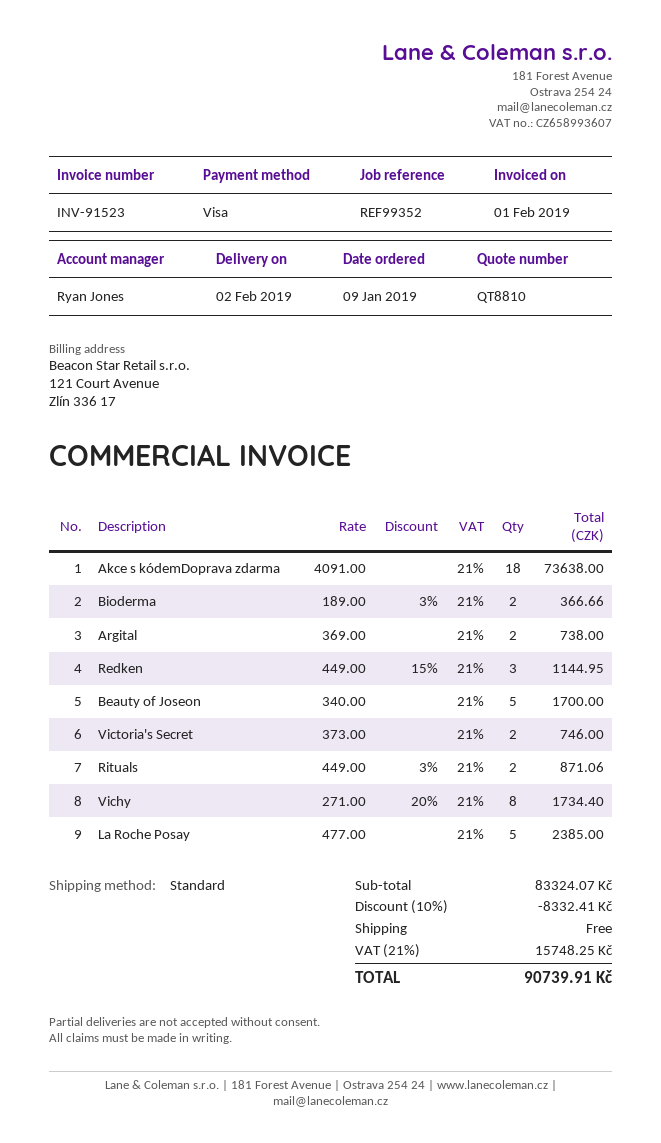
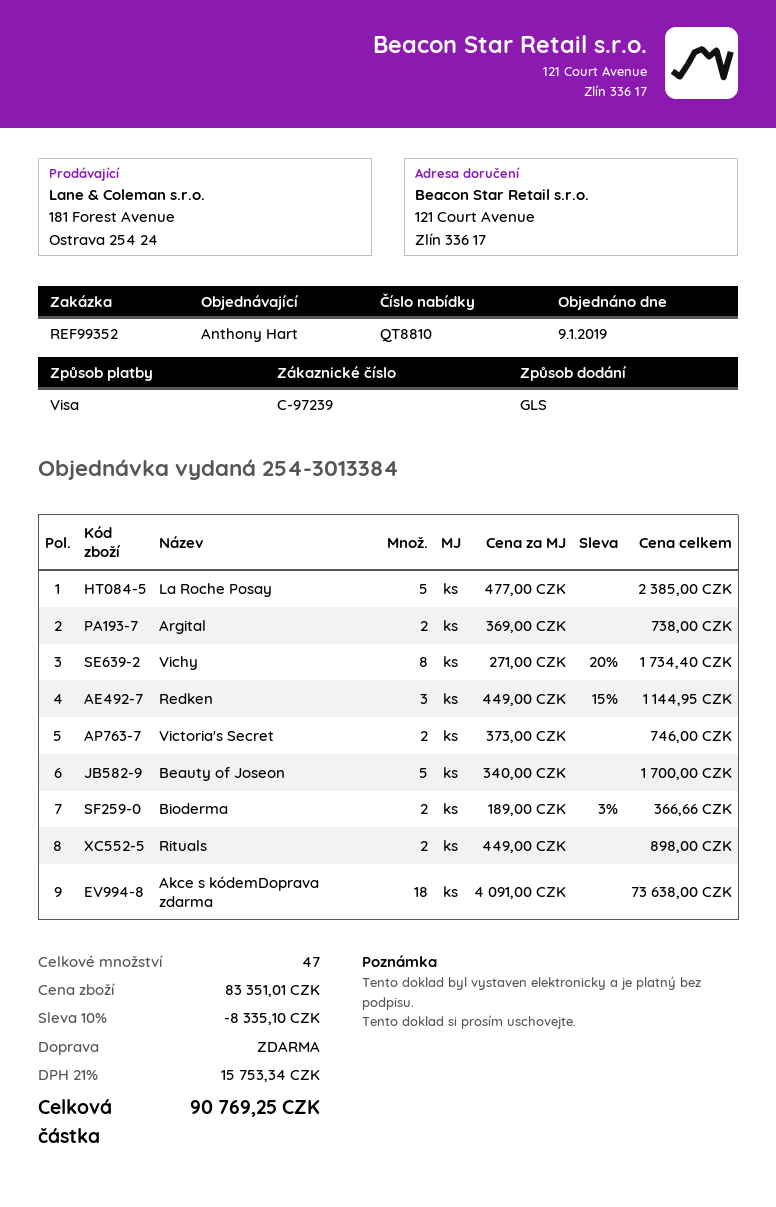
shipping method: standard -> GLS
Rituals: 2 x 449.00 - 3% = 871.06 -> 2 x 449.00 = 898.00
subtotal: 83324.07 -> 83351.01
discount: 10% = 8332.41 -> 10% = 8335.10
tax: 21% = 15748.25 -> 21% = 15753.34
total: 90739.91 -> 90769.25

